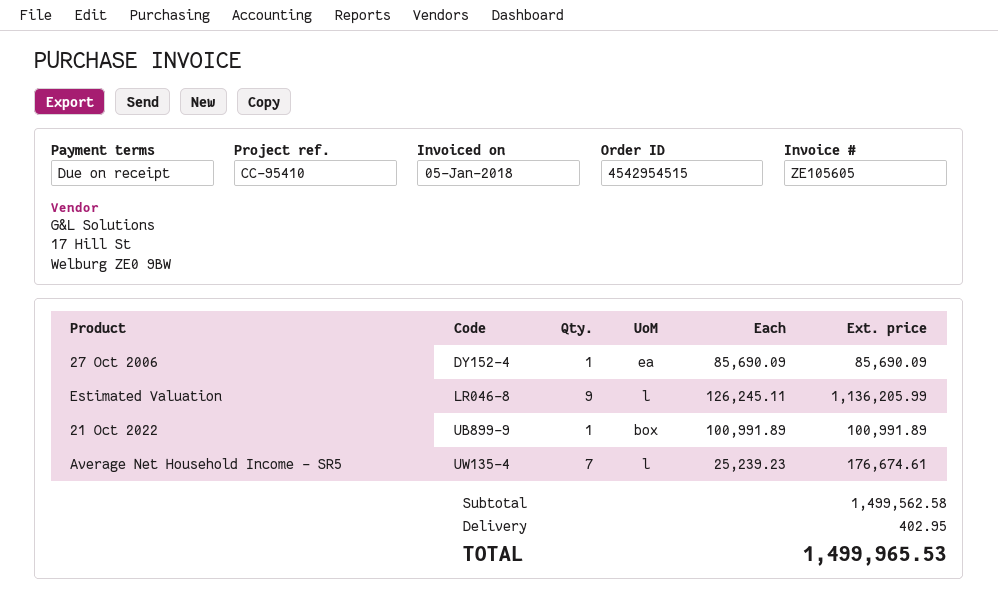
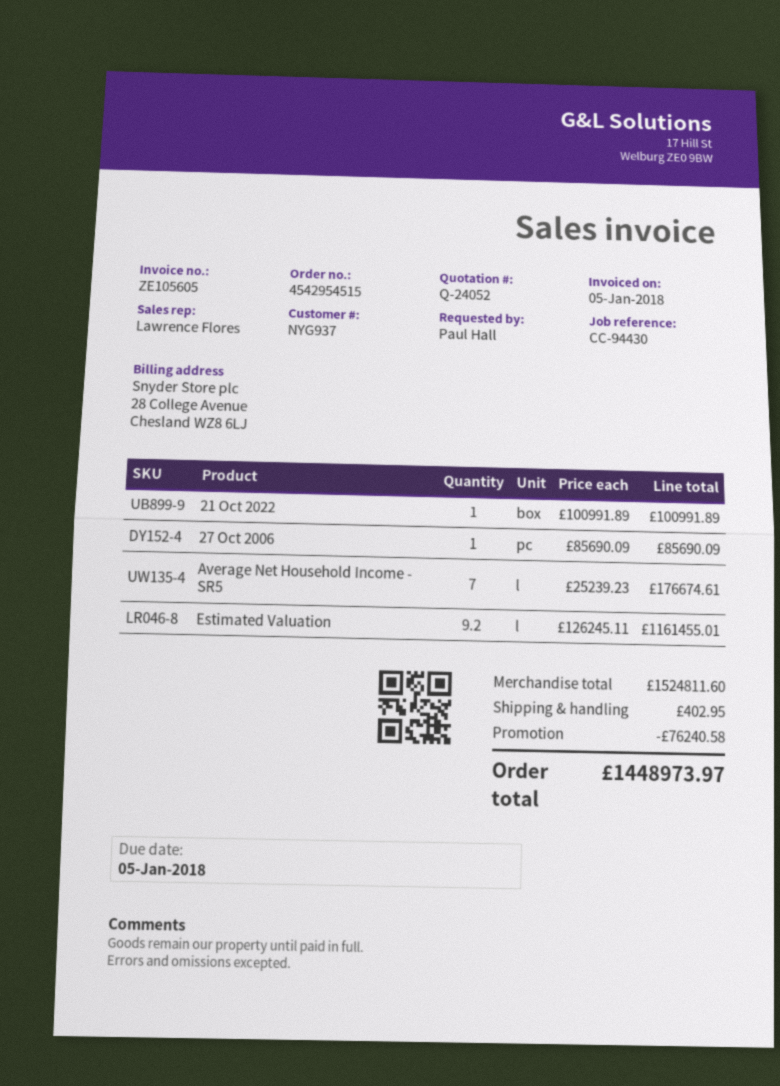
reference: CC-95410 -> CC-94430
Estimated Valuation: 9 x 126245.11 = 1136205.99 -> 9.2 x 126245.11 = 1161455.01
subtotal: 1499562.58 -> 1524811.60
discount: none -> 76240.58
total: 1499965.53 -> 1448973.97

